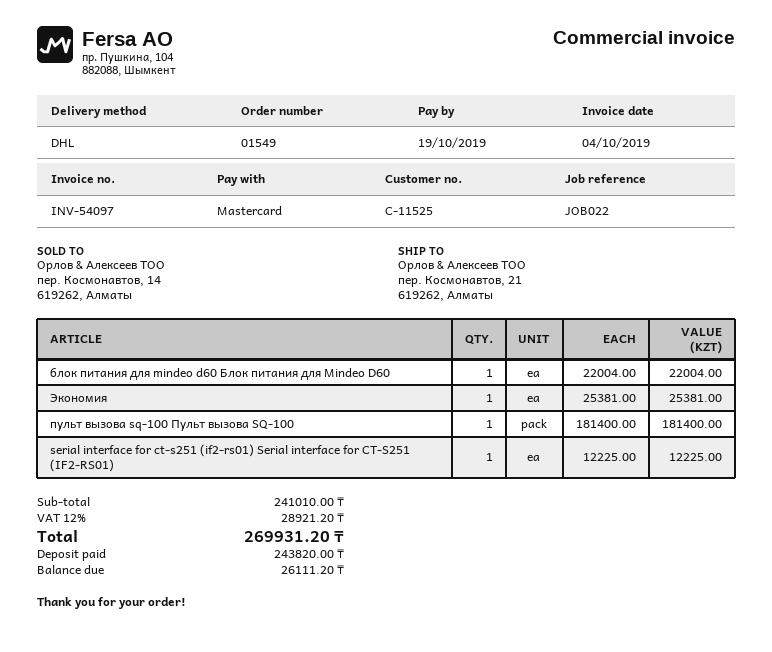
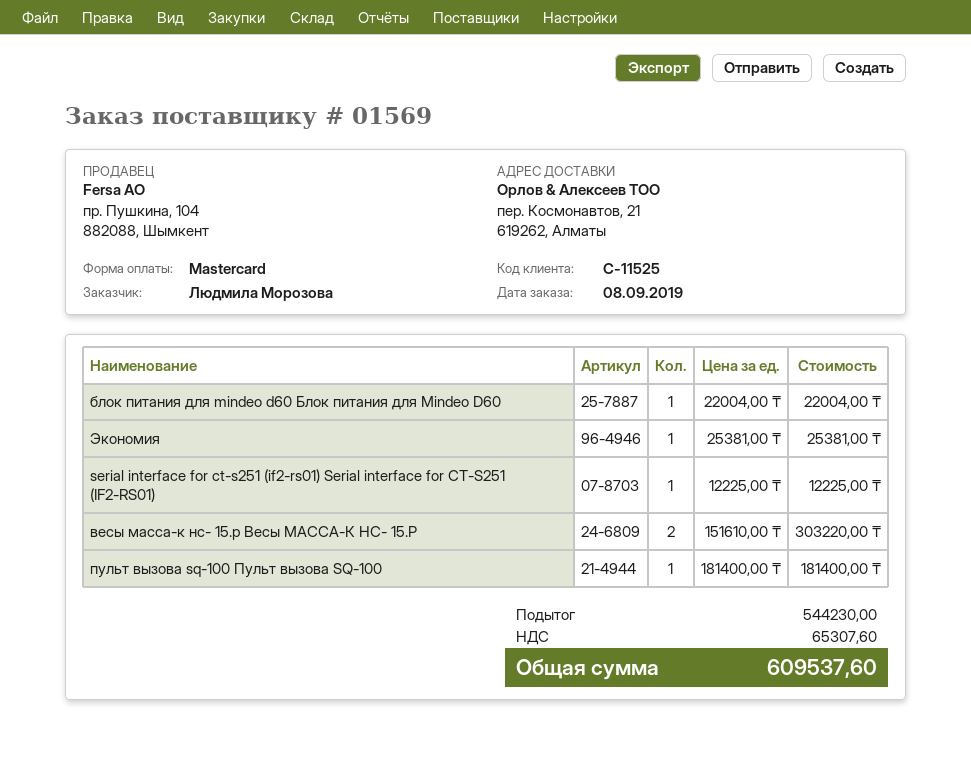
order number: 01549 -> 01569
весы масса-к нс- 15.p Весы МАССА-К НС- 15.P: none -> 2 x 151610.00 = 303220.00
subtotal: 241010.00 -> 544230.00
tax: 28921.20 -> 65307.60
total: 269931.20 -> 609537.60

